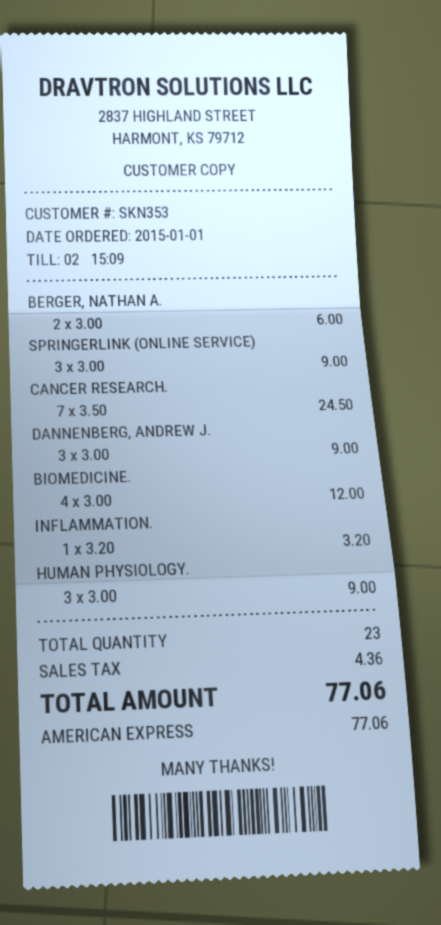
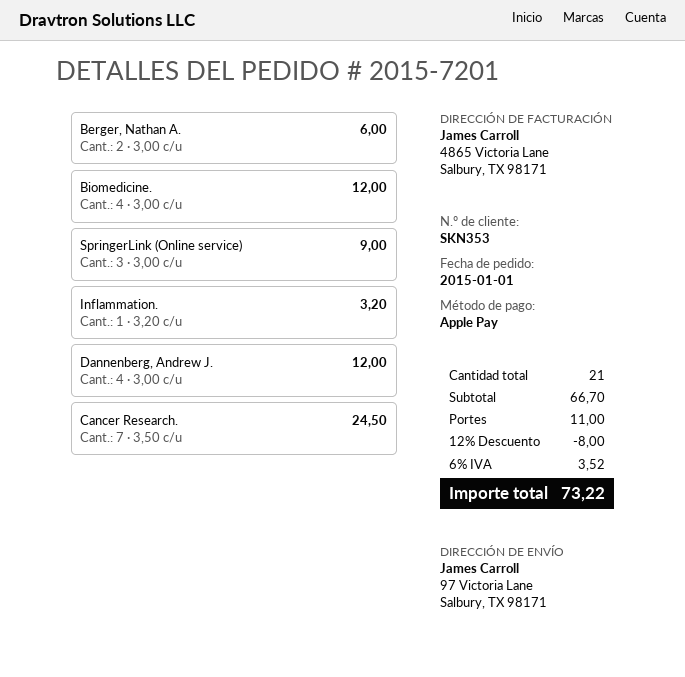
payment method: American Express -> Apple Pay
DANNENBERG, ANDREW J.: 3 x 3.00 = 9.00 -> 4 x 3.00 = 12.00
HUMAN PHYSIOLOGY.: 3 x 3.00 = 9.00 -> none
total quantity: 23 -> 21
discount: none -> 12% = 8.00
shipping: none -> 11.00
tax: 4.36 -> 3.52
total: 77.06 -> 73.22

